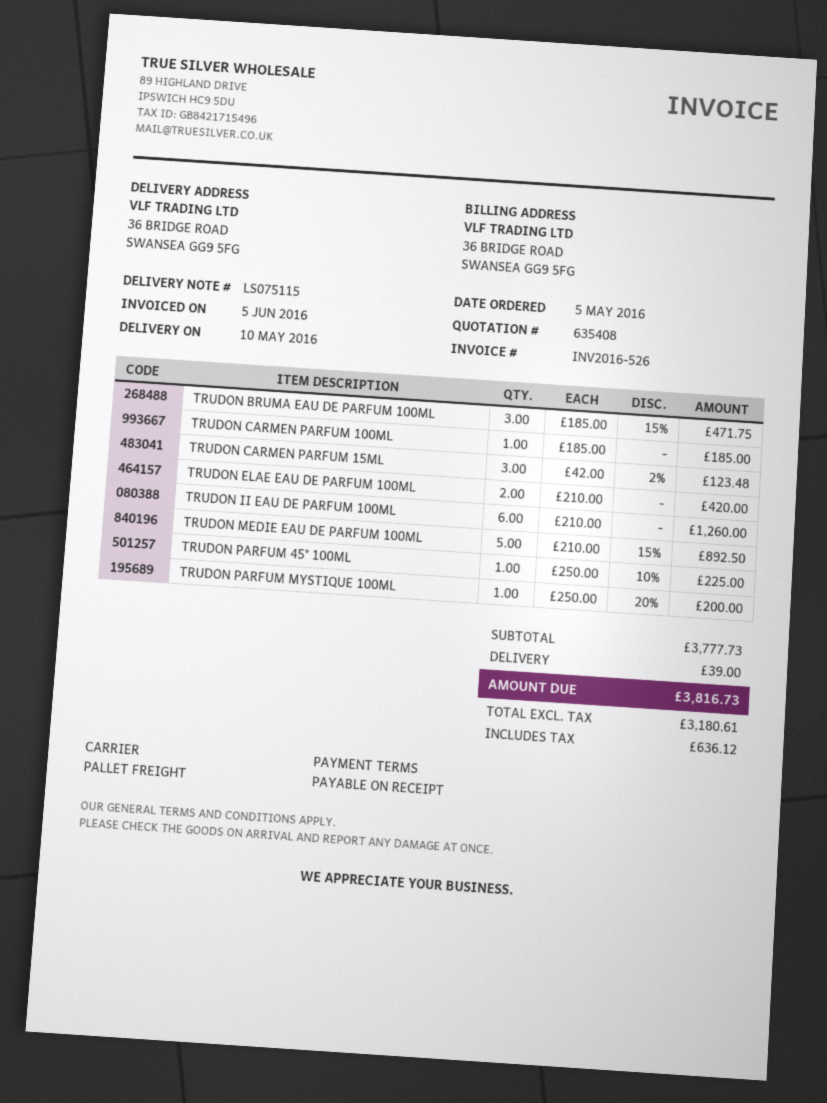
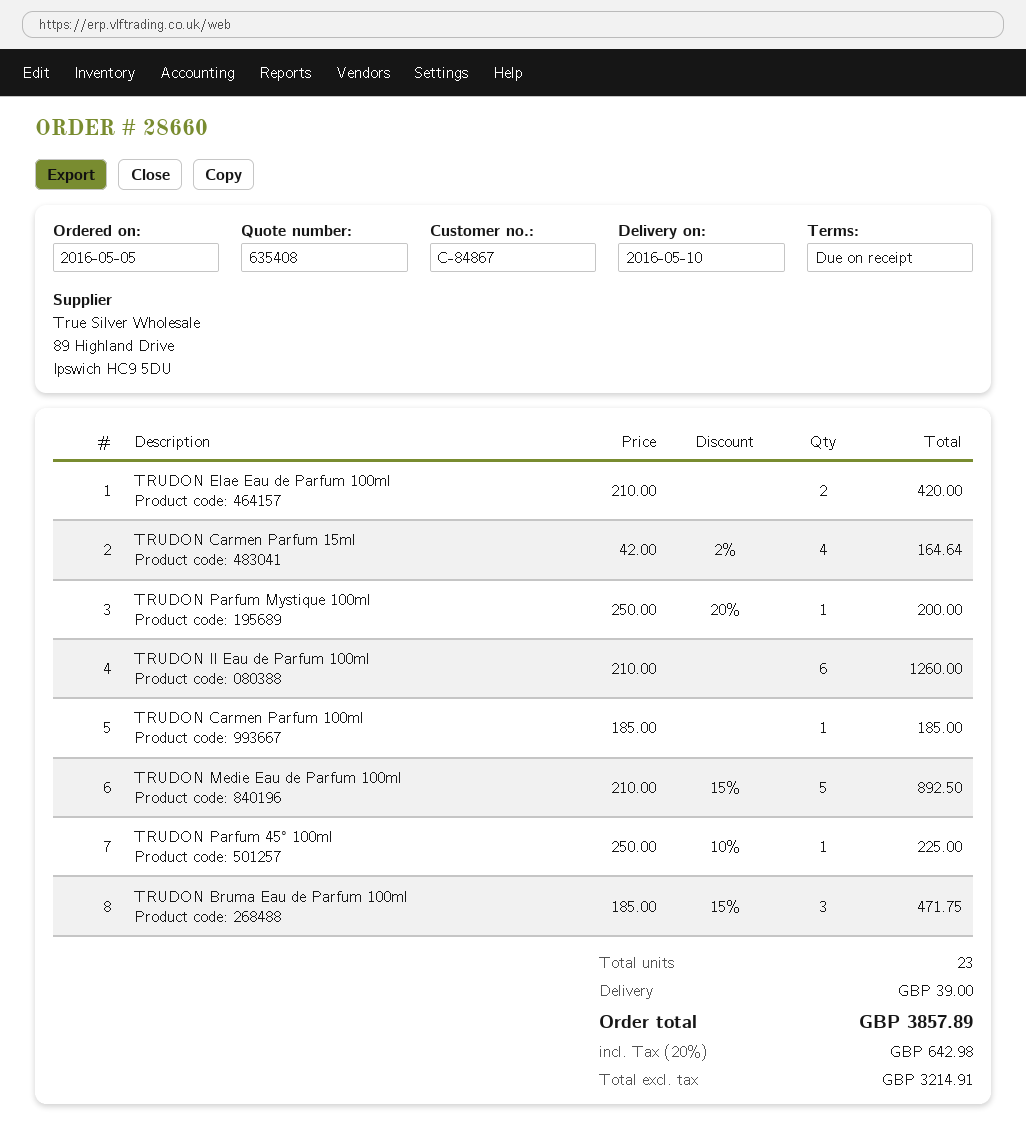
TRUDON CARMEN PARFUM 15ML: 3 x 42.00 - 2% = 123.48 -> 4 x 42.00 - 2% = 164.64
net: 3180.61 -> 3214.91
tax: 636.12 -> 642.98
total: 3816.73 -> 3857.89

